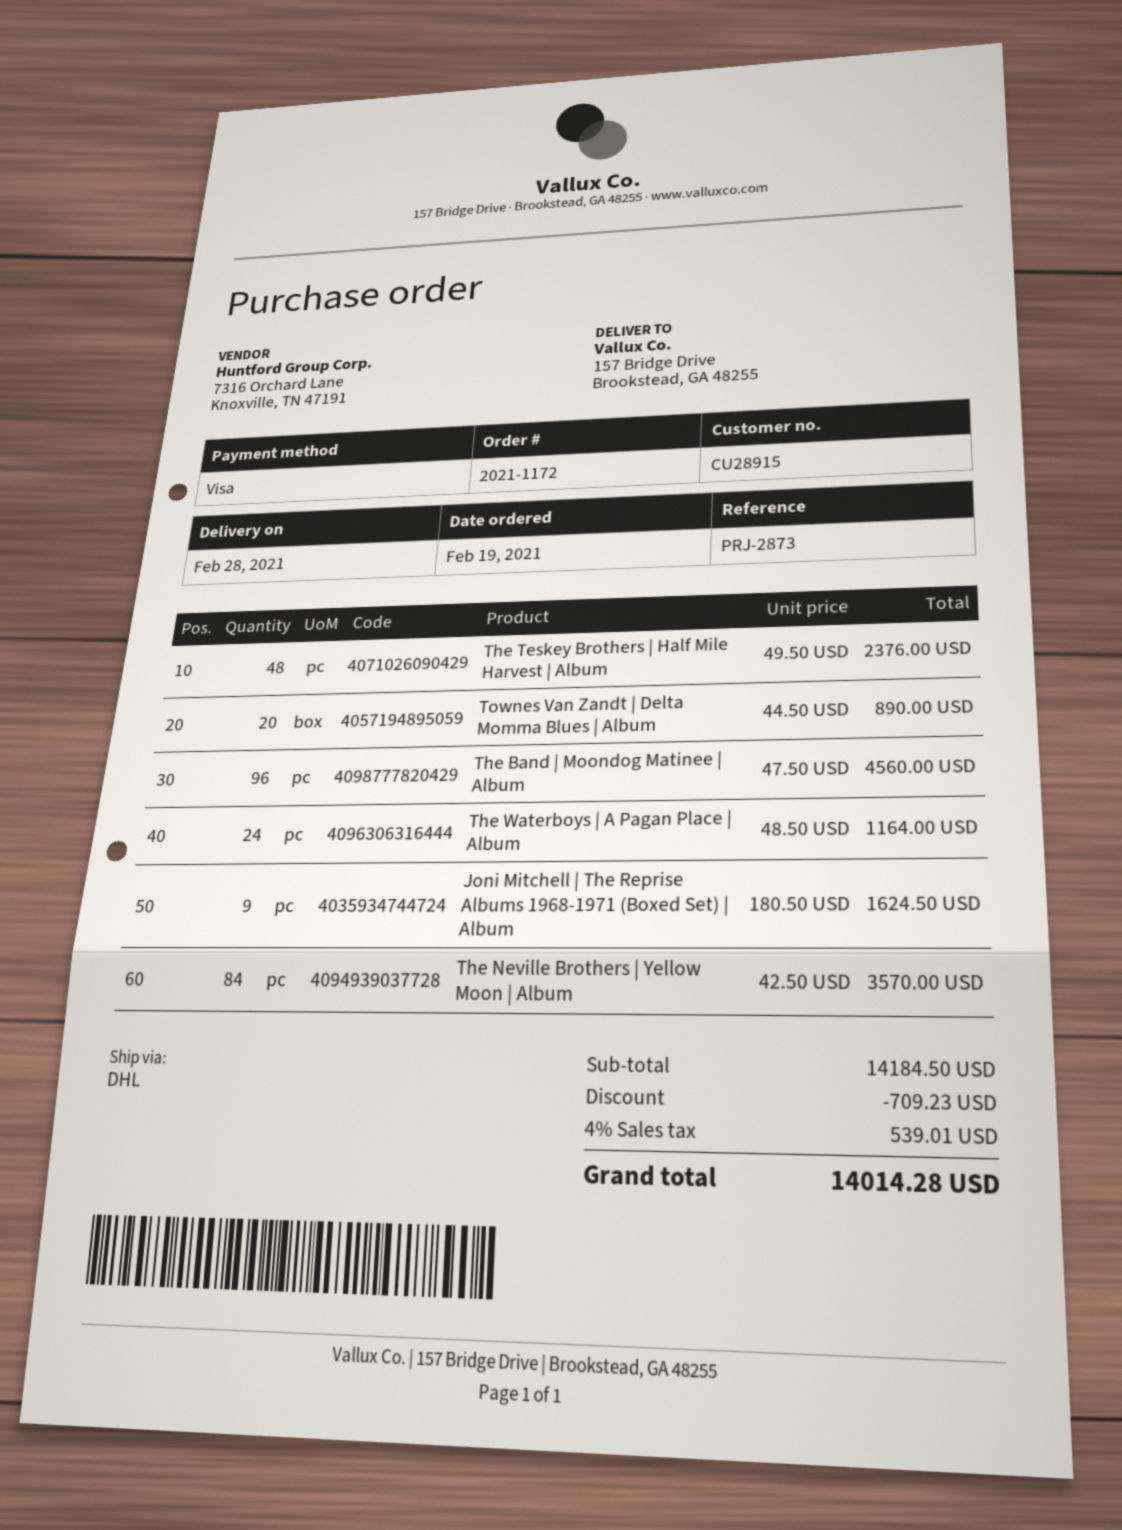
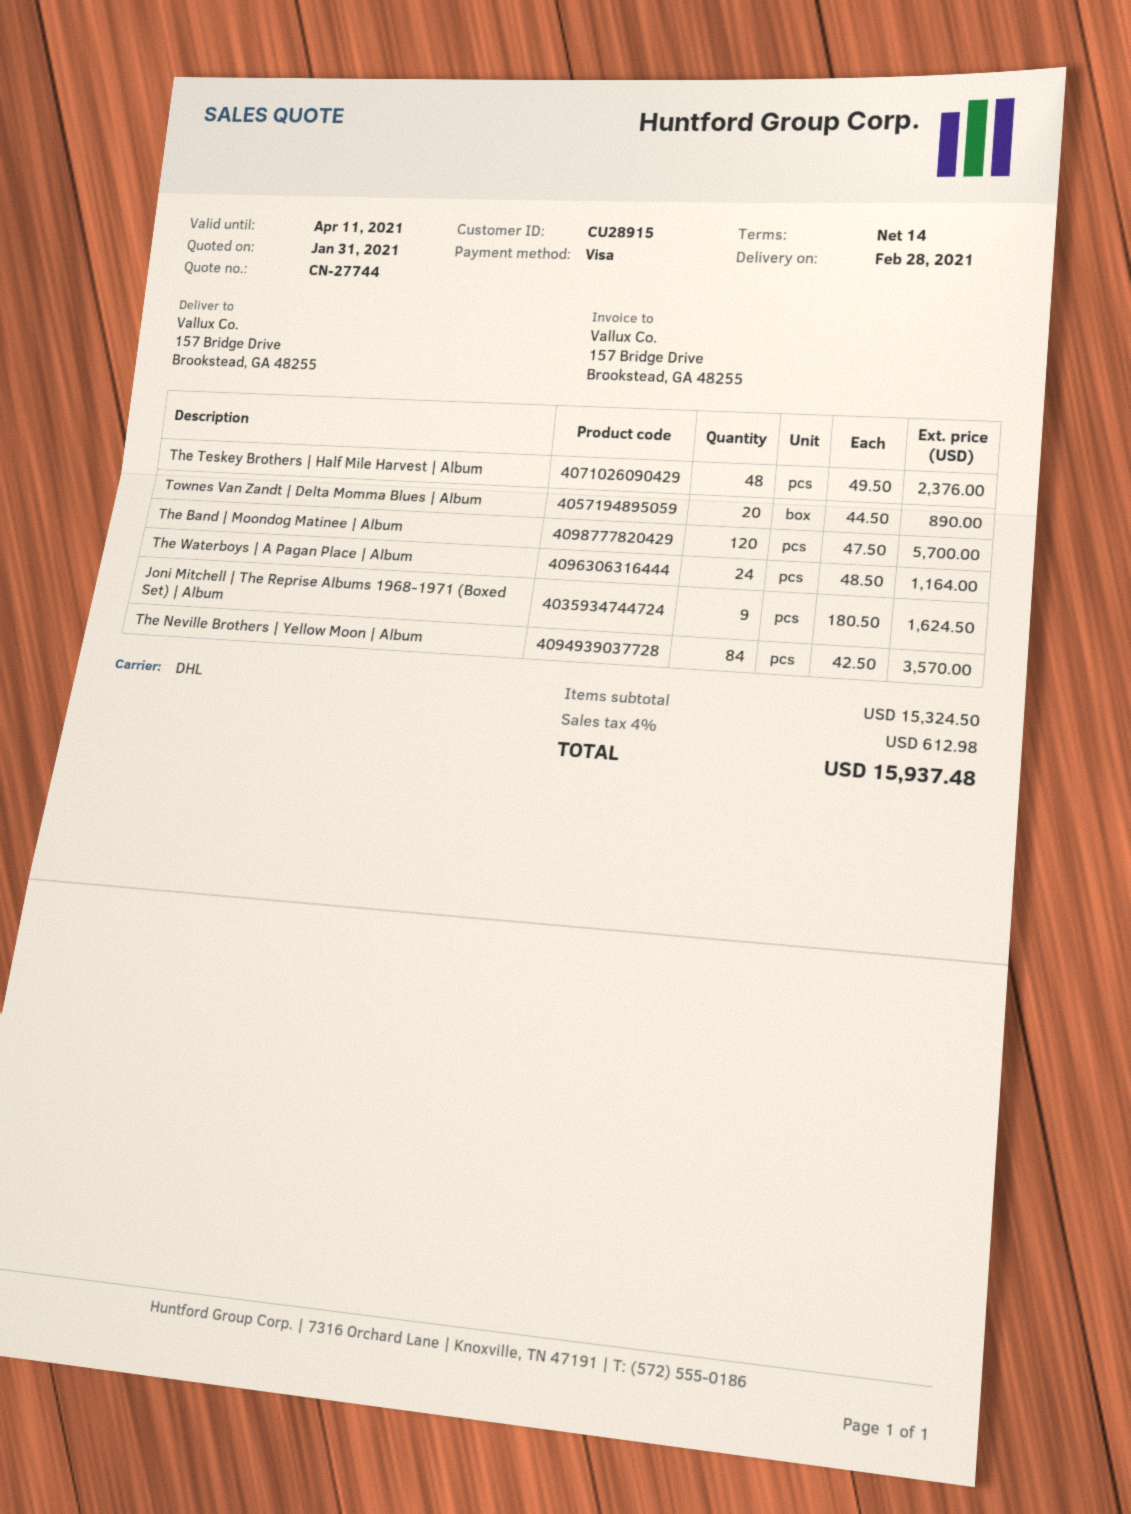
The Band | Moondog Matinee | Album: 96 x 47.50 = 4560.00 -> 120 x 47.50 = 5700.00
subtotal: 14184.50 -> 15324.50
discount: 709.23 -> none
tax: 4% = 539.01 -> 4% = 612.98
total: 14014.28 -> 15937.48

